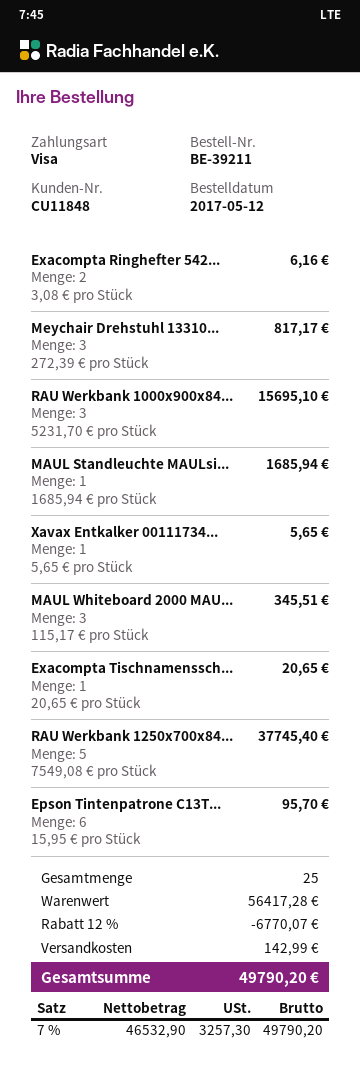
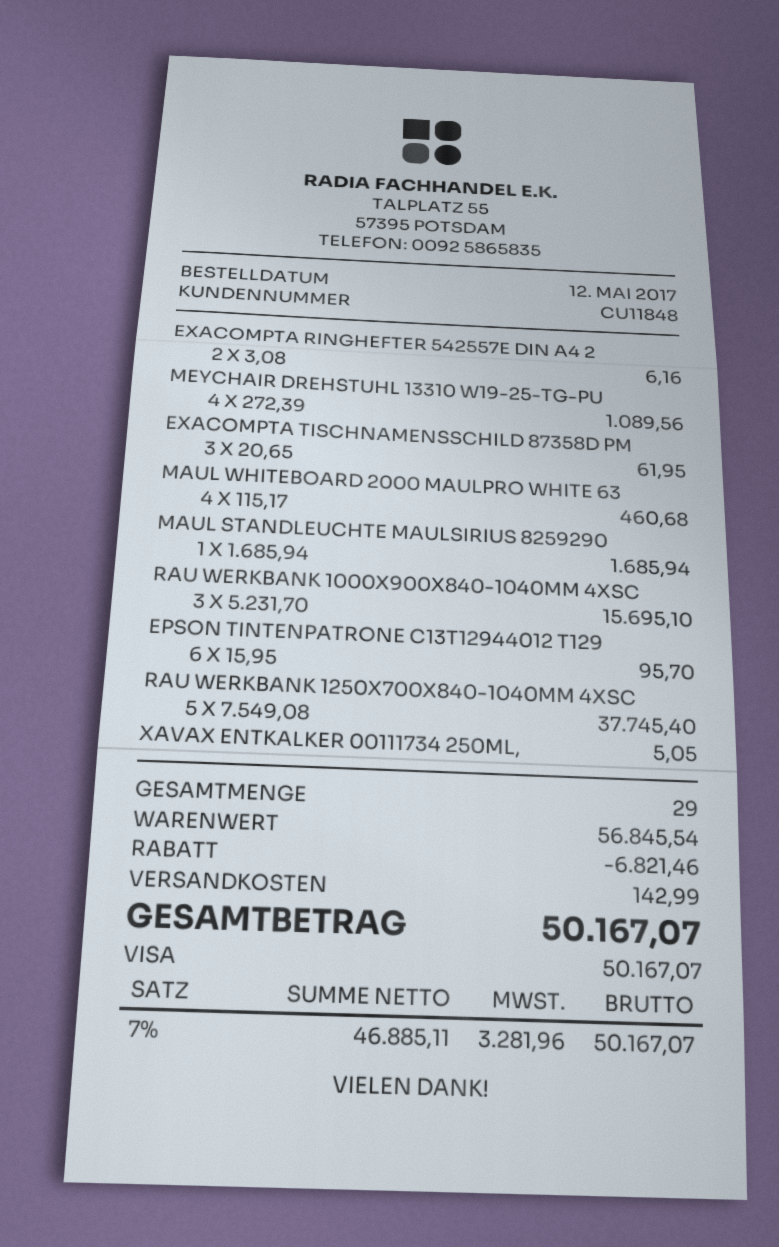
Meychair Drehstuhl 13310...: 3 x 272.39 = 817.17 -> 4 x 272.39 = 1089.56
Xavax Entkalker 00111734...: 1 x 5.65 = 5.65 -> 1 x 5.05 = 5.05
MAUL Whiteboard 2000 MAU...: 3 x 115.17 = 345.51 -> 4 x 115.17 = 460.68
Exacompta Tischnamenssch...: 1 x 20.65 = 20.65 -> 3 x 20.65 = 61.95
total quantity: 25 -> 29
subtotal: 56417.28 -> 56845.54
discount: 6770.07 -> 6821.46
net: 46532.90 -> 46885.11
tax: 7% = 3257.30 -> 7% = 3281.96
total: 49790.20 -> 50167.07

